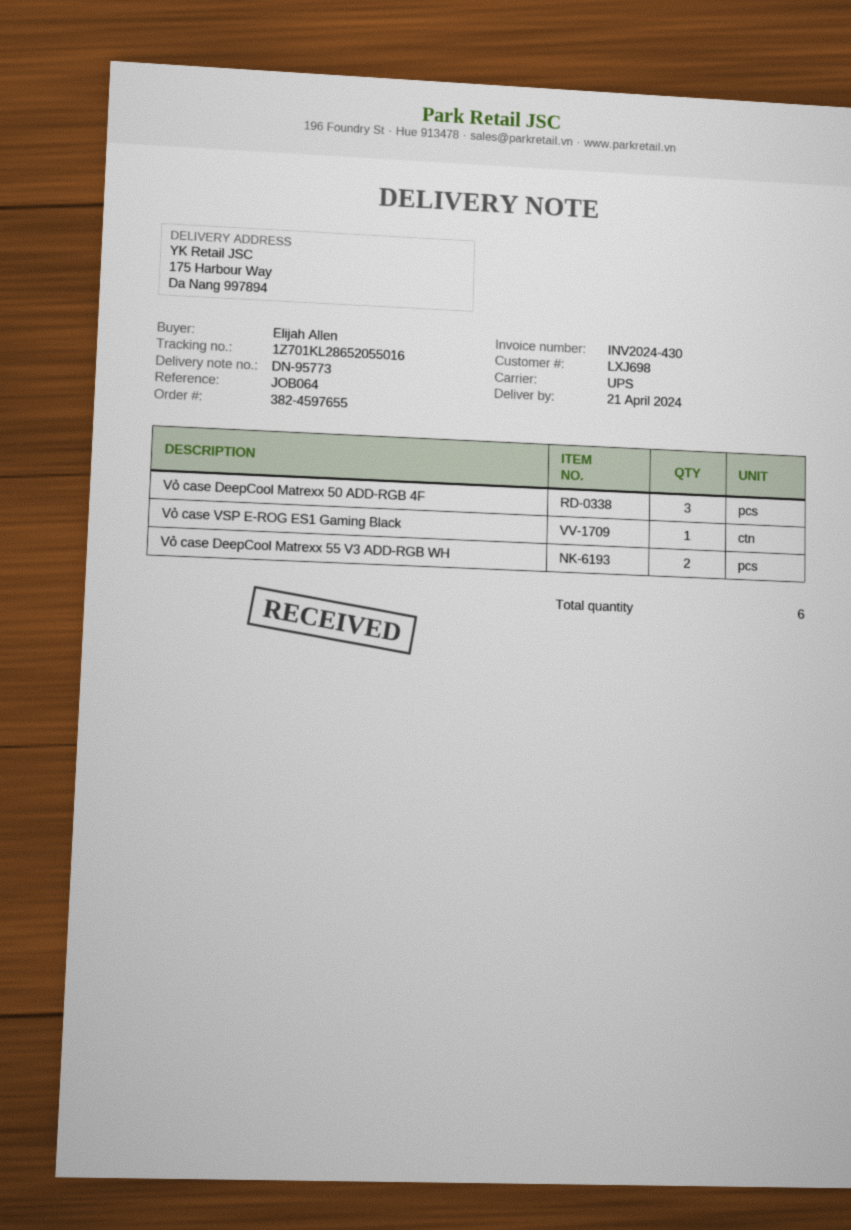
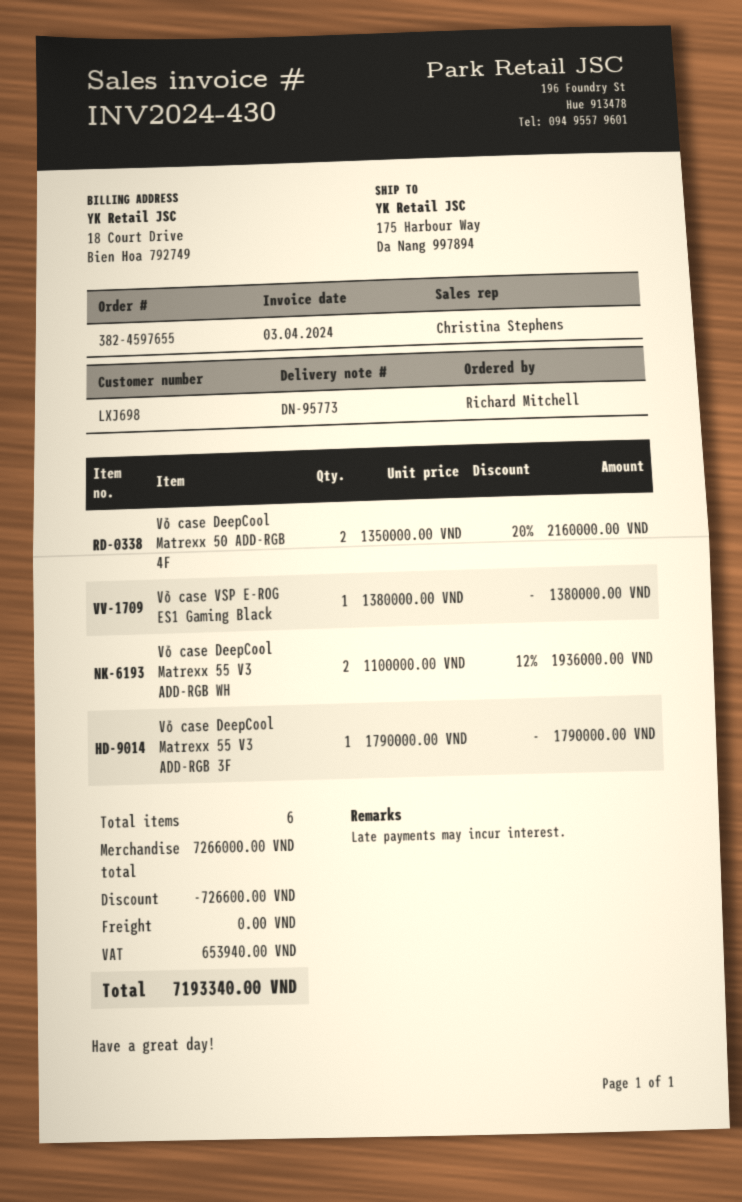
ordered by: Elijah Allen -> Richard Mitchell
Vỏ case DeepCool Matrexx 50 ADD-RGB 4F: 3 -> 2
Vỏ case DeepCool Matrexx 55 V3 ADD-RGB 3F: none -> 1

